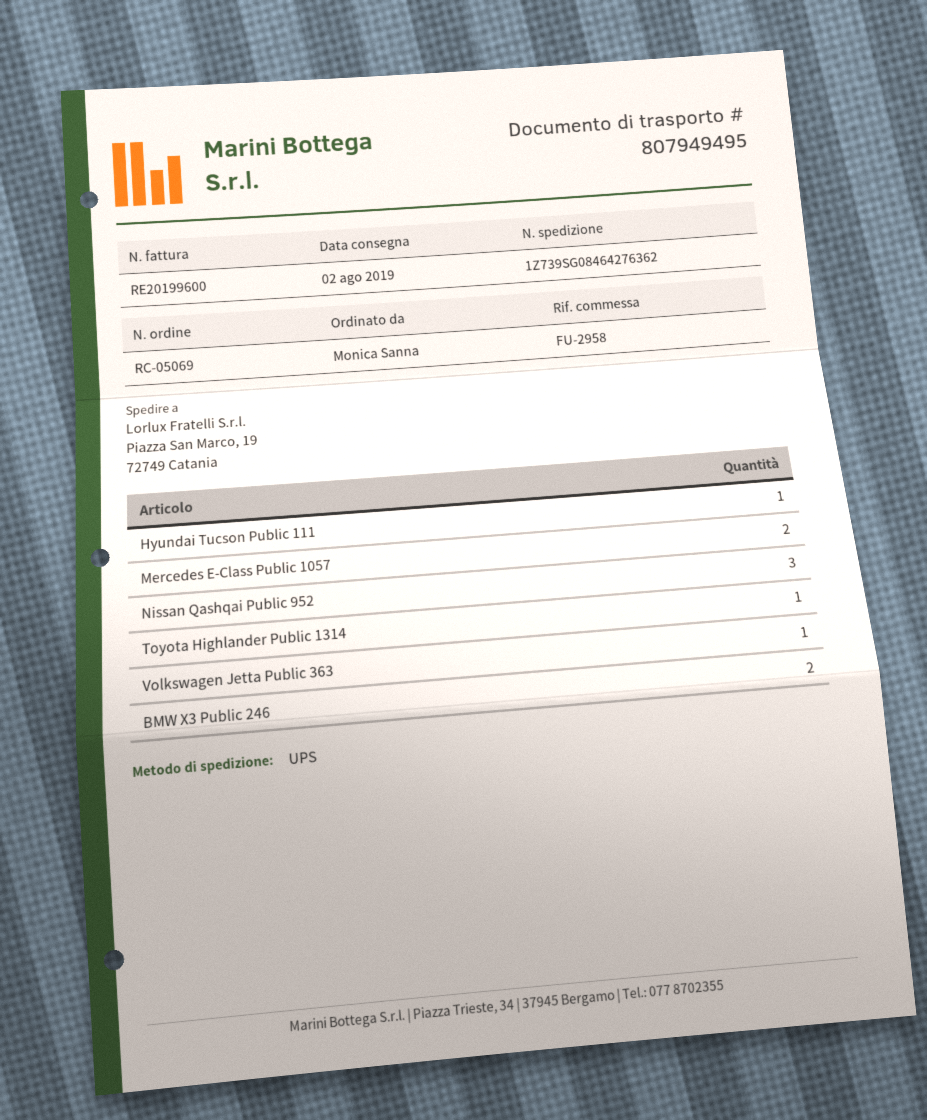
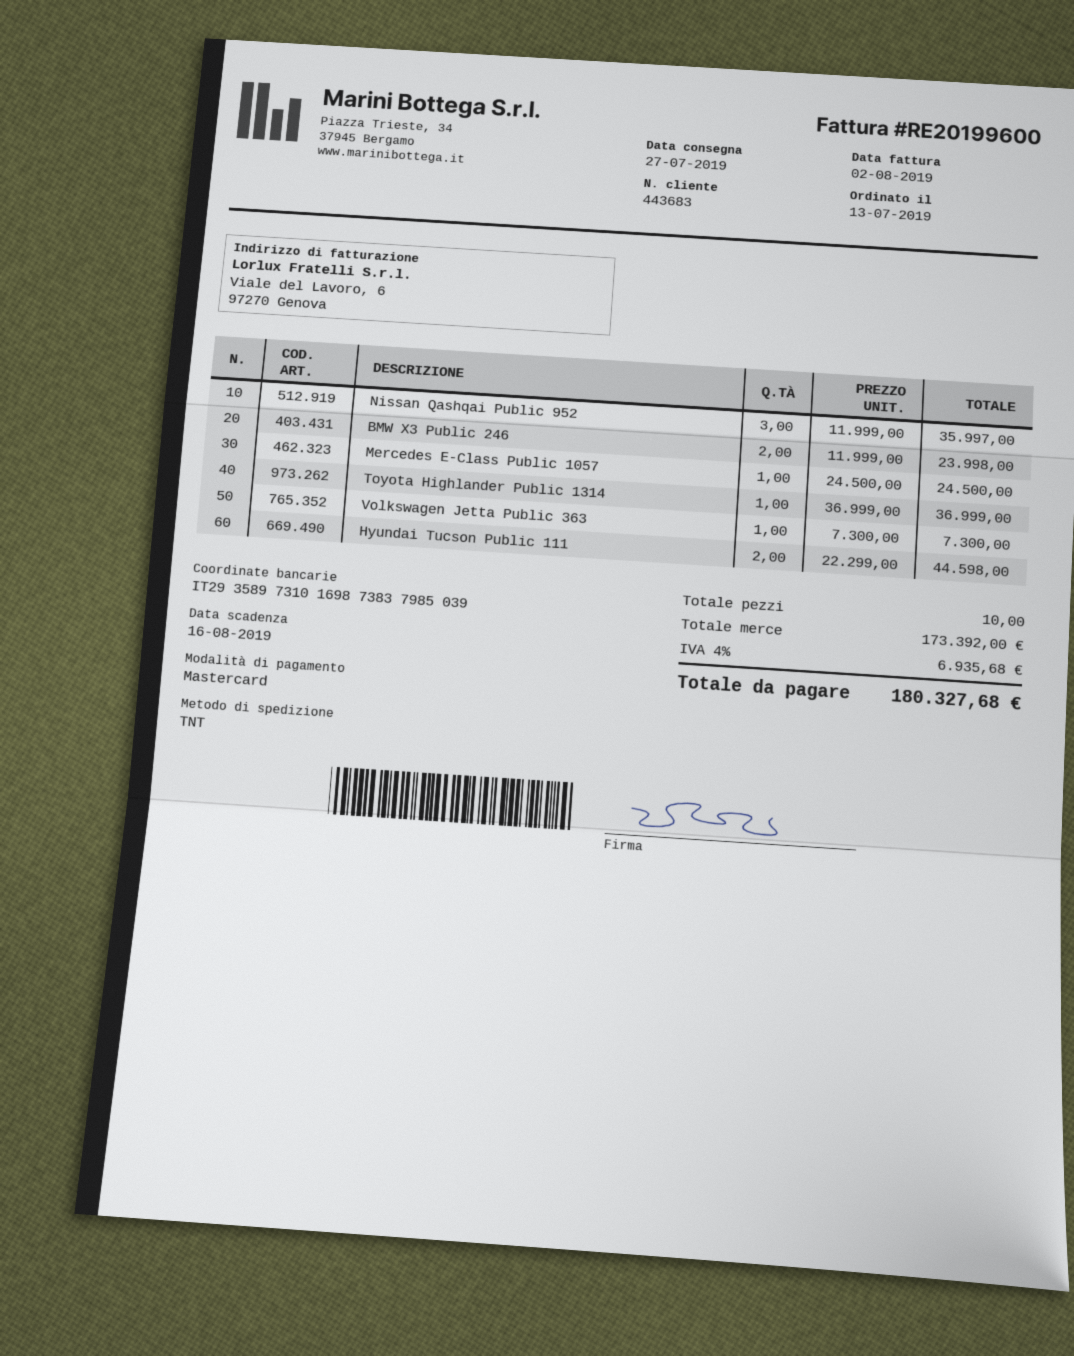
delivery date: 2019-08-02 -> 2019-07-27
shipping method: UPS -> TNT
Hyundai Tucson Public 111: 1 -> 2
Mercedes E-Class Public 1057: 2 -> 1

